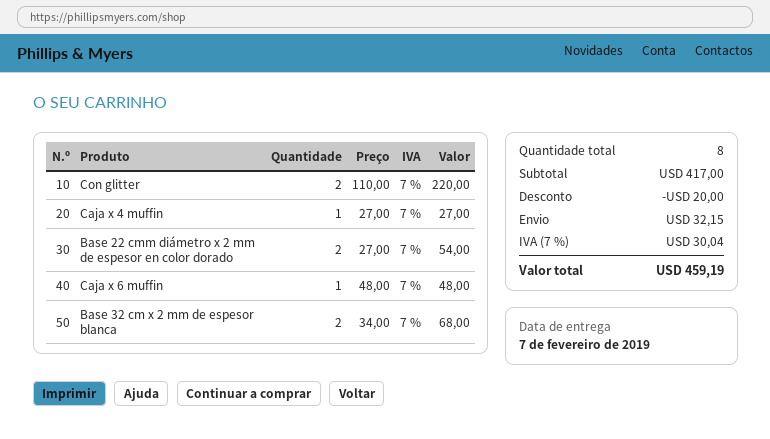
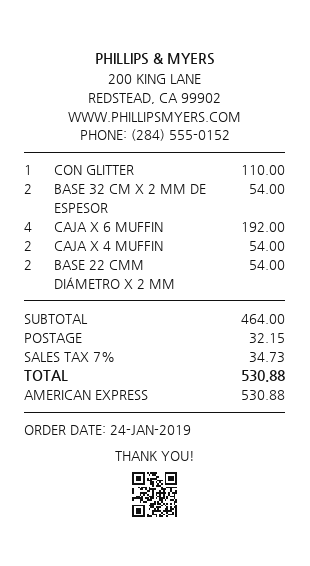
Con glitter: 2 for 220.00 -> 1 for 110.00
Caja x 4 muffin: 1 for 27.00 -> 2 for 54.00
Caja x 6 muffin: 1 for 48.00 -> 4 for 192.00
Base 32 cm x 2 mm de espesor blanca: 2 for 68.00 -> 2 for 54.00
subtotal: 417.00 -> 464.00
discount: 20.00 -> none
tax: 7% = 30.04 -> 7% = 34.73
total: 459.19 -> 530.88

